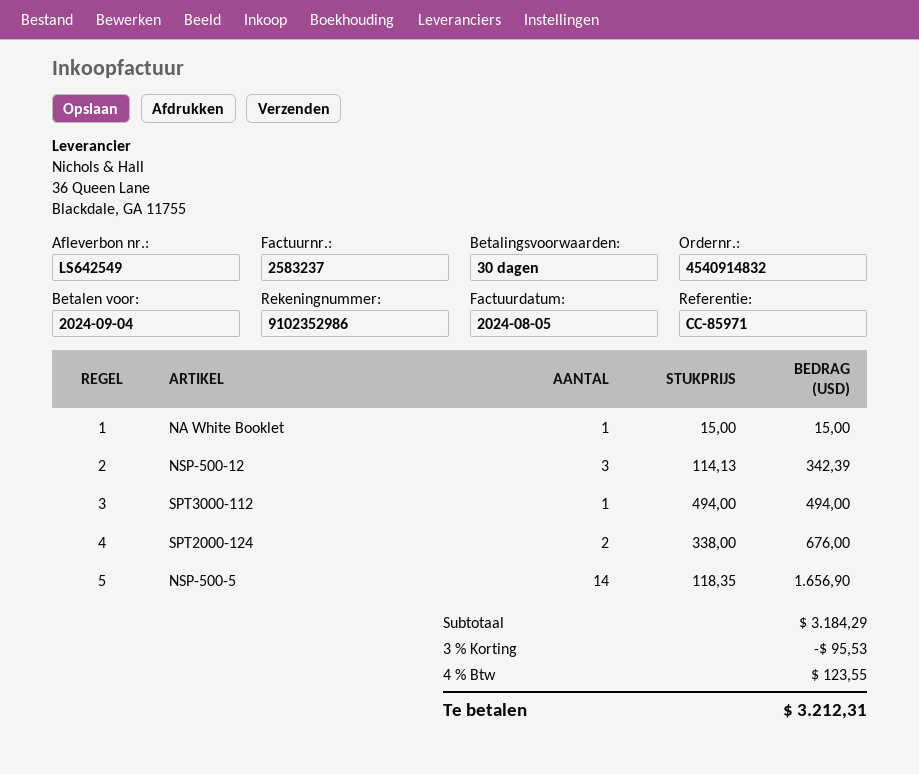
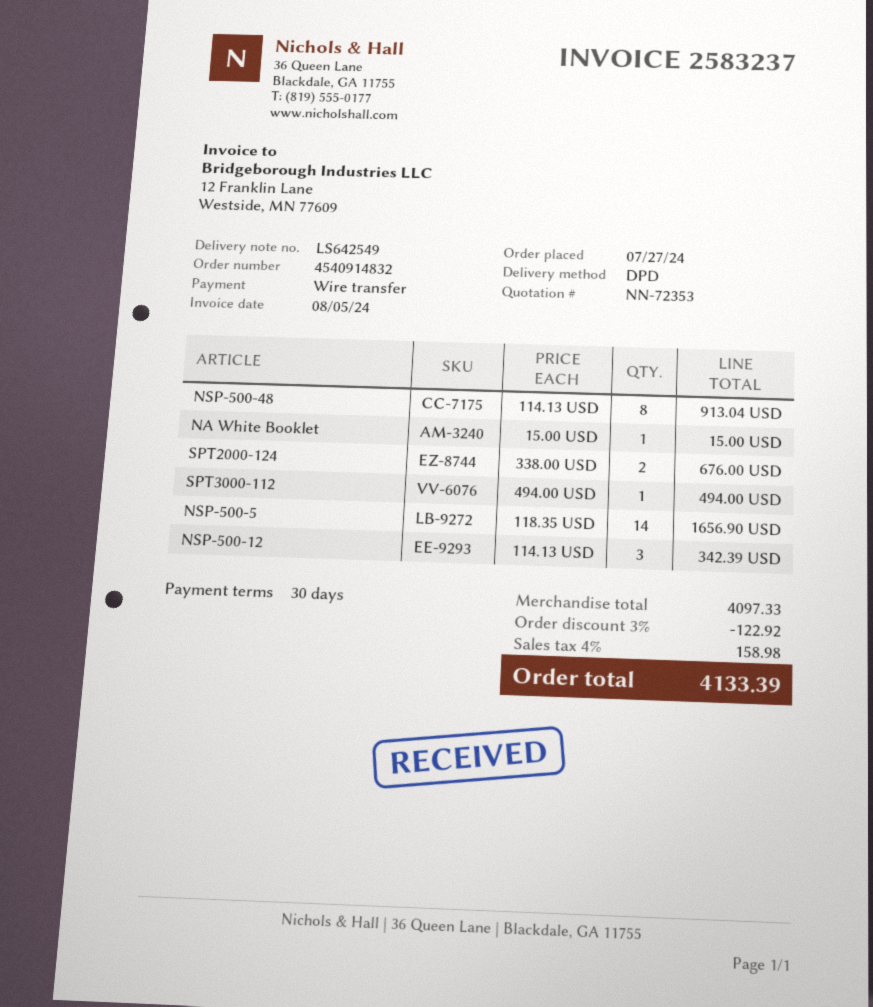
NSP-500-48: none -> 8 x 114.13 = 913.04
subtotal: 3184.29 -> 4097.33
discount: 3% = 95.53 -> 3% = 122.92
tax: 4% = 123.55 -> 4% = 158.98
total: 3212.31 -> 4133.39

